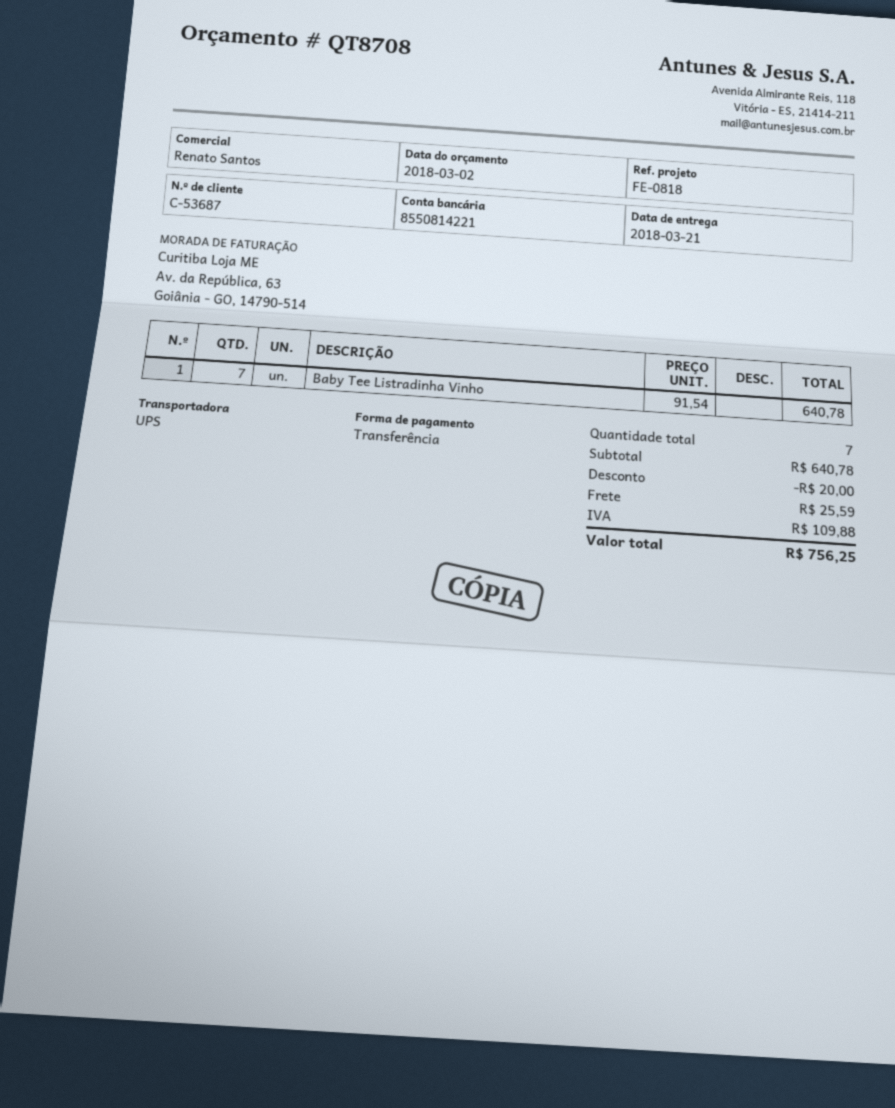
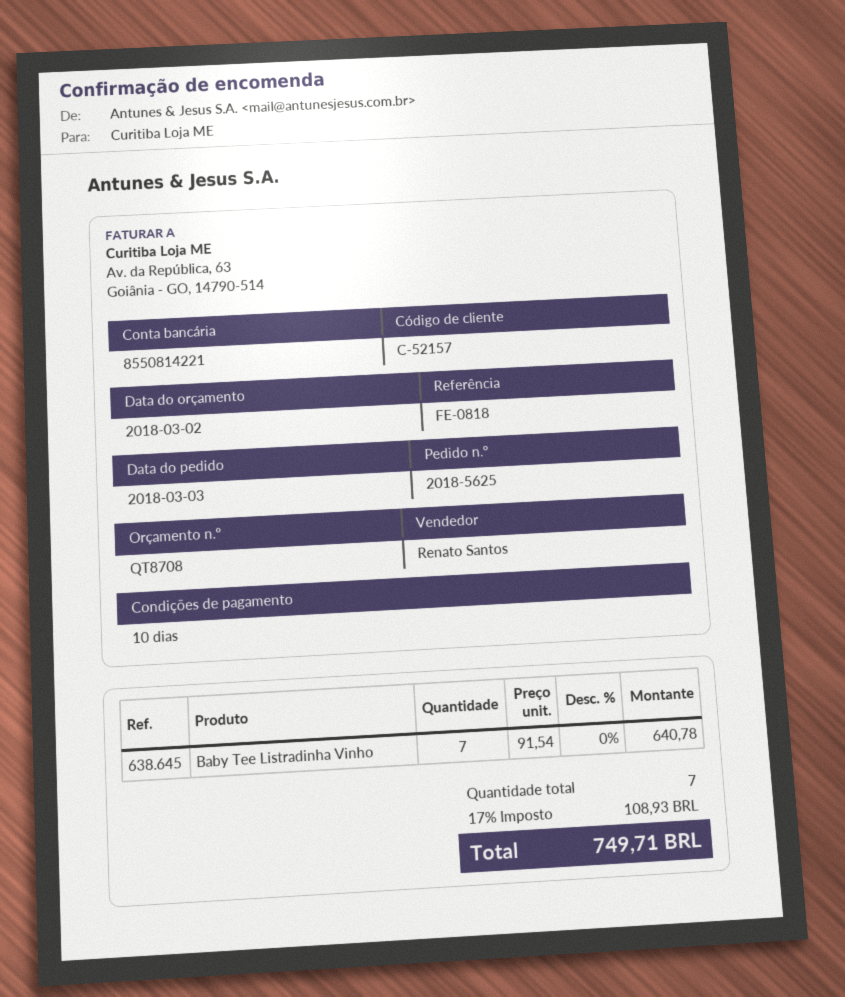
customer number: C-53687 -> C-52157
discount: 20.00 -> none
shipping: 25.59 -> none
tax: 109.88 -> 108.93
total: 756.25 -> 749.71

